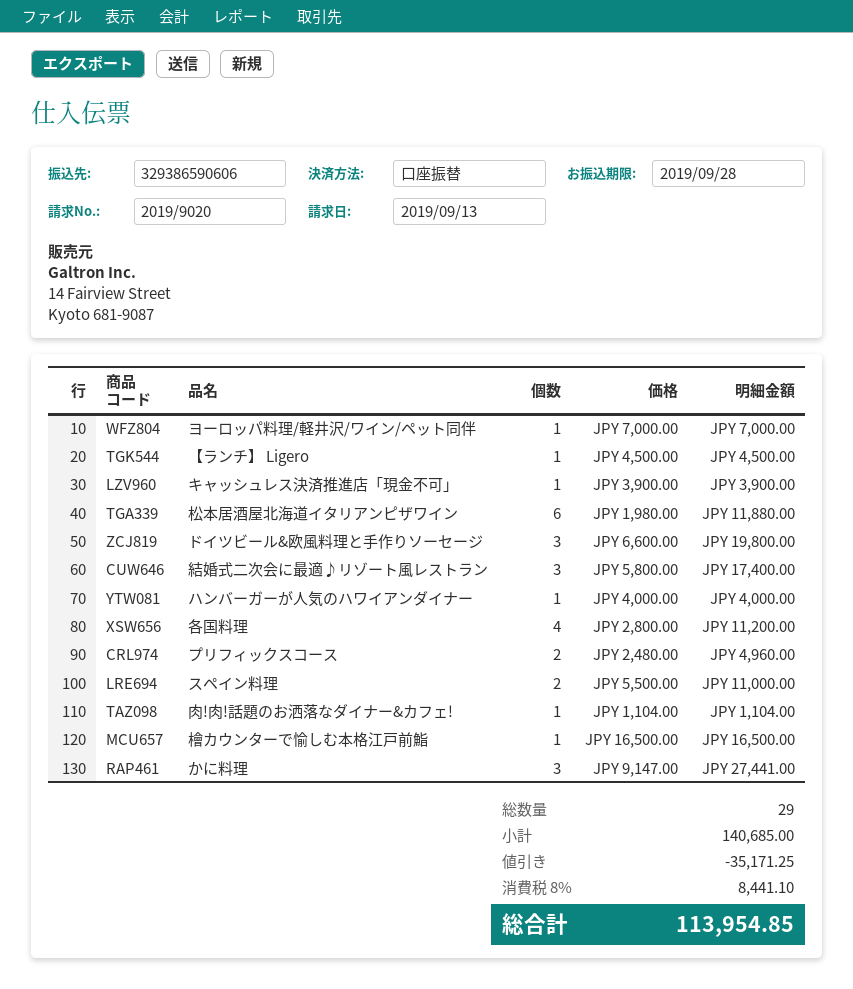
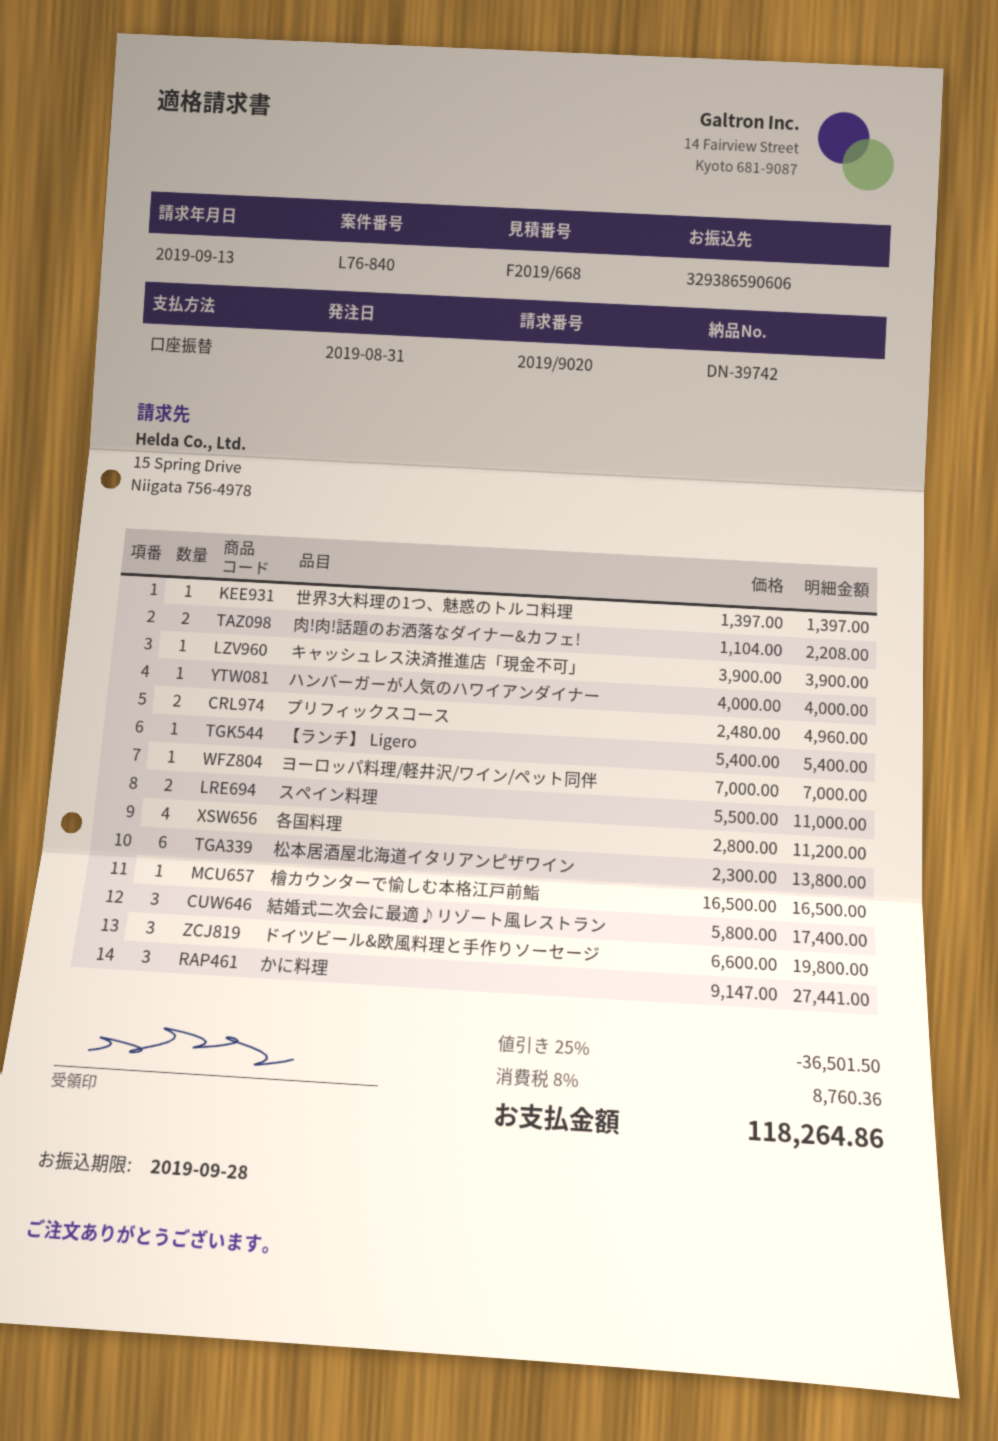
【ランチ】 Ligero: 1 x 4500.00 = 4500.00 -> 1 x 5400.00 = 5400.00
松本居酒屋北海道イタリアンピザワイン: 6 x 1980.00 = 11880.00 -> 6 x 2300.00 = 13800.00
肉!肉!話題のお洒落なダイナー&カフェ!: 1 x 1104.00 = 1104.00 -> 2 x 1104.00 = 2208.00
世界3大料理の1つ、魅惑のトルコ料理: none -> 1 x 1397.00 = 1397.00
discount: 35171.25 -> 36501.50
tax: 8% = 8441.10 -> 8% = 8760.36
total: 113954.85 -> 118264.86

